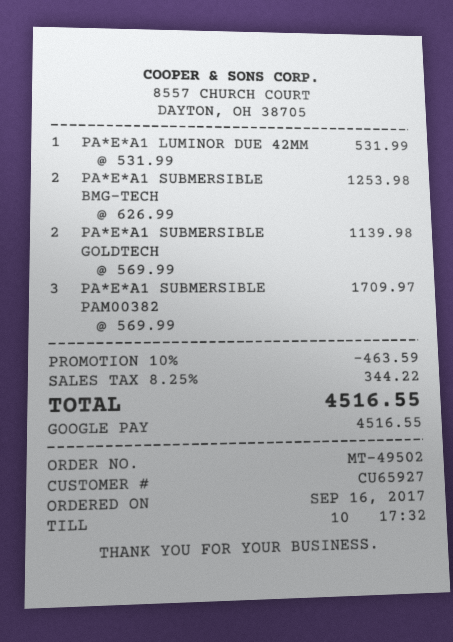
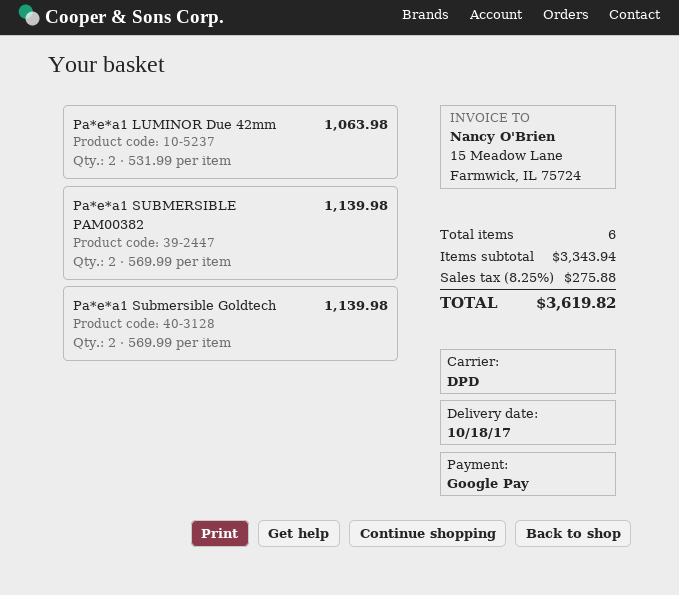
PA*E*A1 LUMINOR DUE 42MM: 1 x 531.99 = 531.99 -> 2 x 531.99 = 1063.98
PA*E*A1 SUBMERSIBLE BMG-TECH: 2 x 626.99 = 1253.98 -> none
PA*E*A1 SUBMERSIBLE PAM00382: 3 x 569.99 = 1709.97 -> 2 x 569.99 = 1139.98
discount: 10% = 463.59 -> none
tax: 8.25% = 344.22 -> 8.25% = 275.88
total: 4516.55 -> 3619.82

